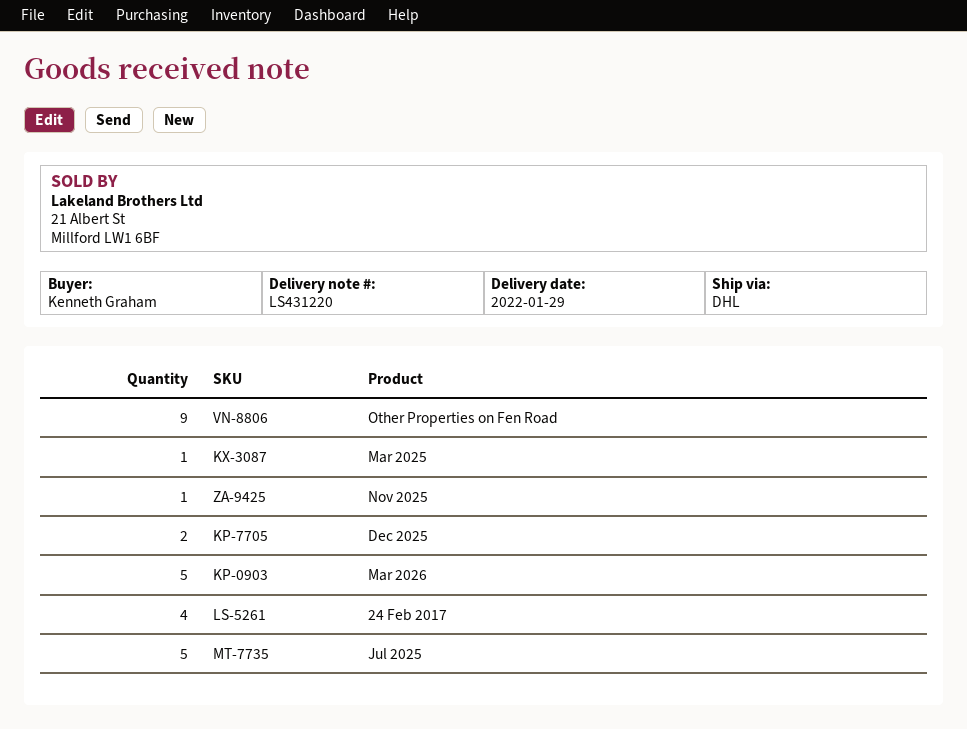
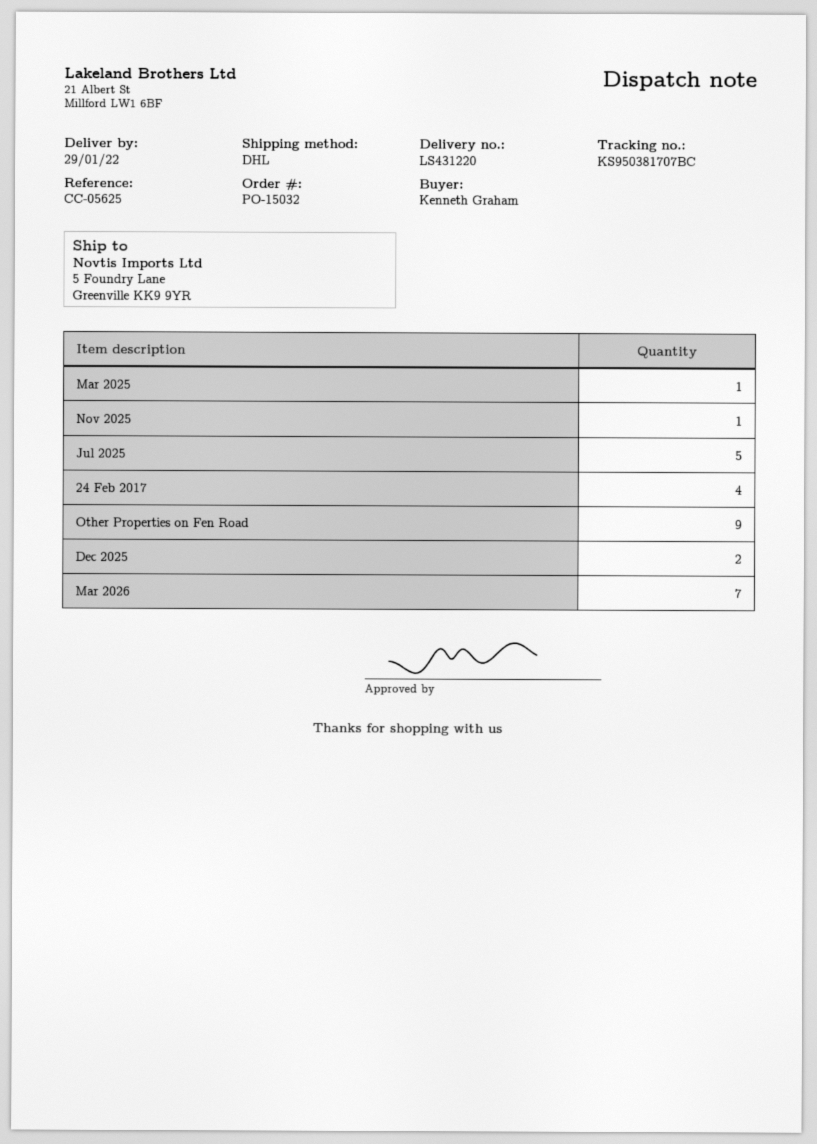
Mar 2026: 5 -> 7

